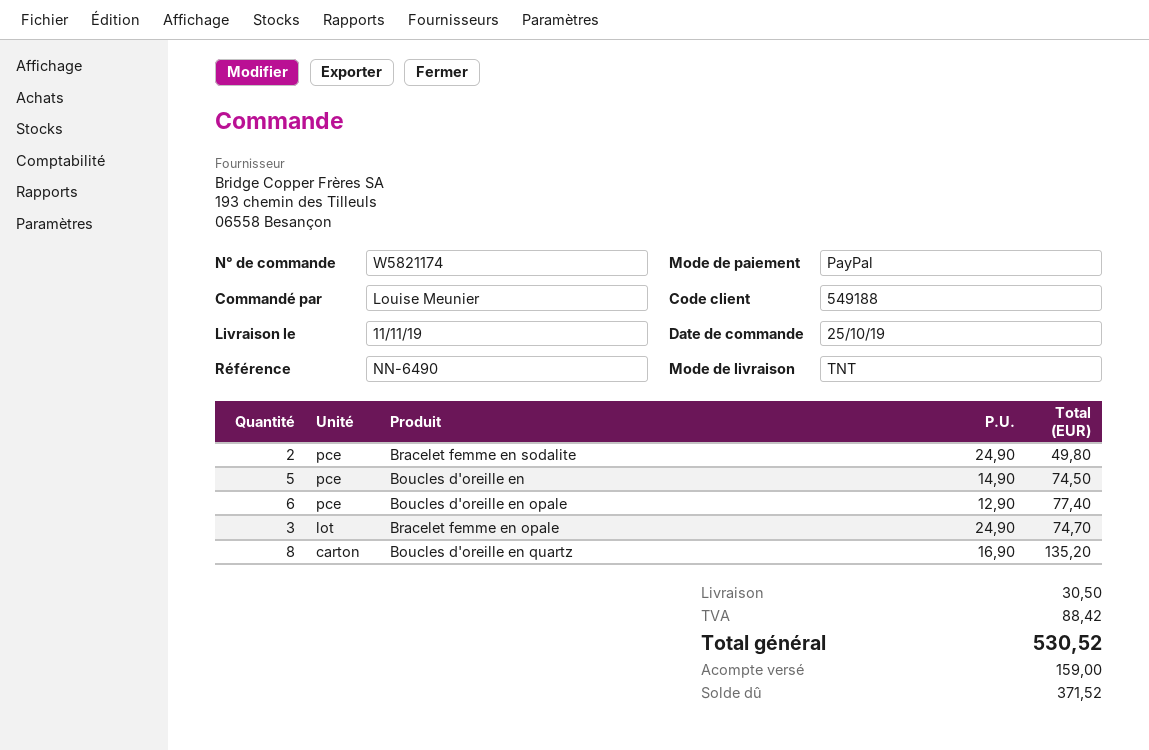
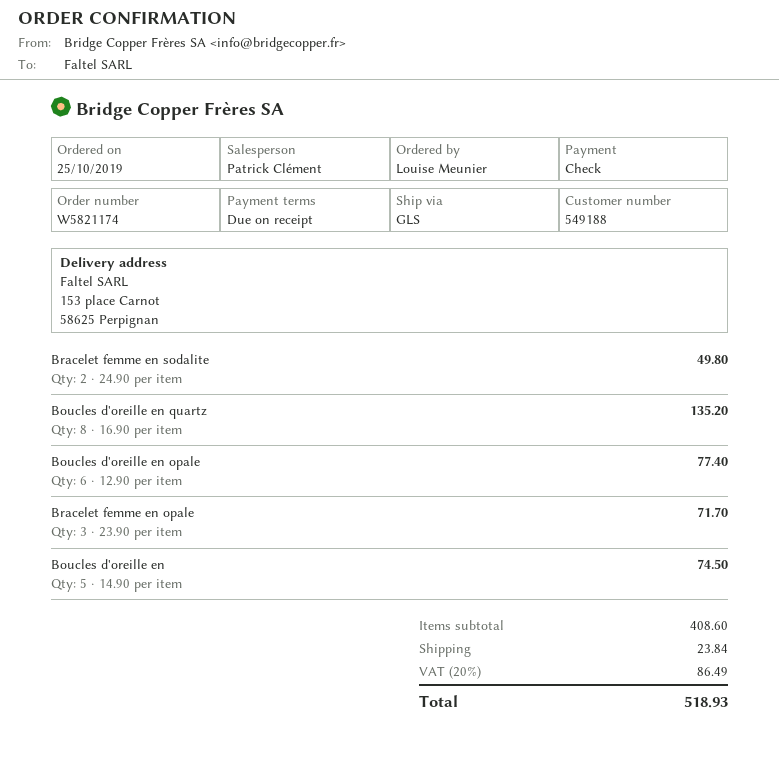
payment method: PayPal -> cheque
shipping method: TNT -> GLS
Bracelet femme en opale: 3 x 24.90 = 74.70 -> 3 x 23.90 = 71.70
shipping: 30.50 -> 23.84
tax: 88.42 -> 86.49
total: 530.52 -> 518.93

